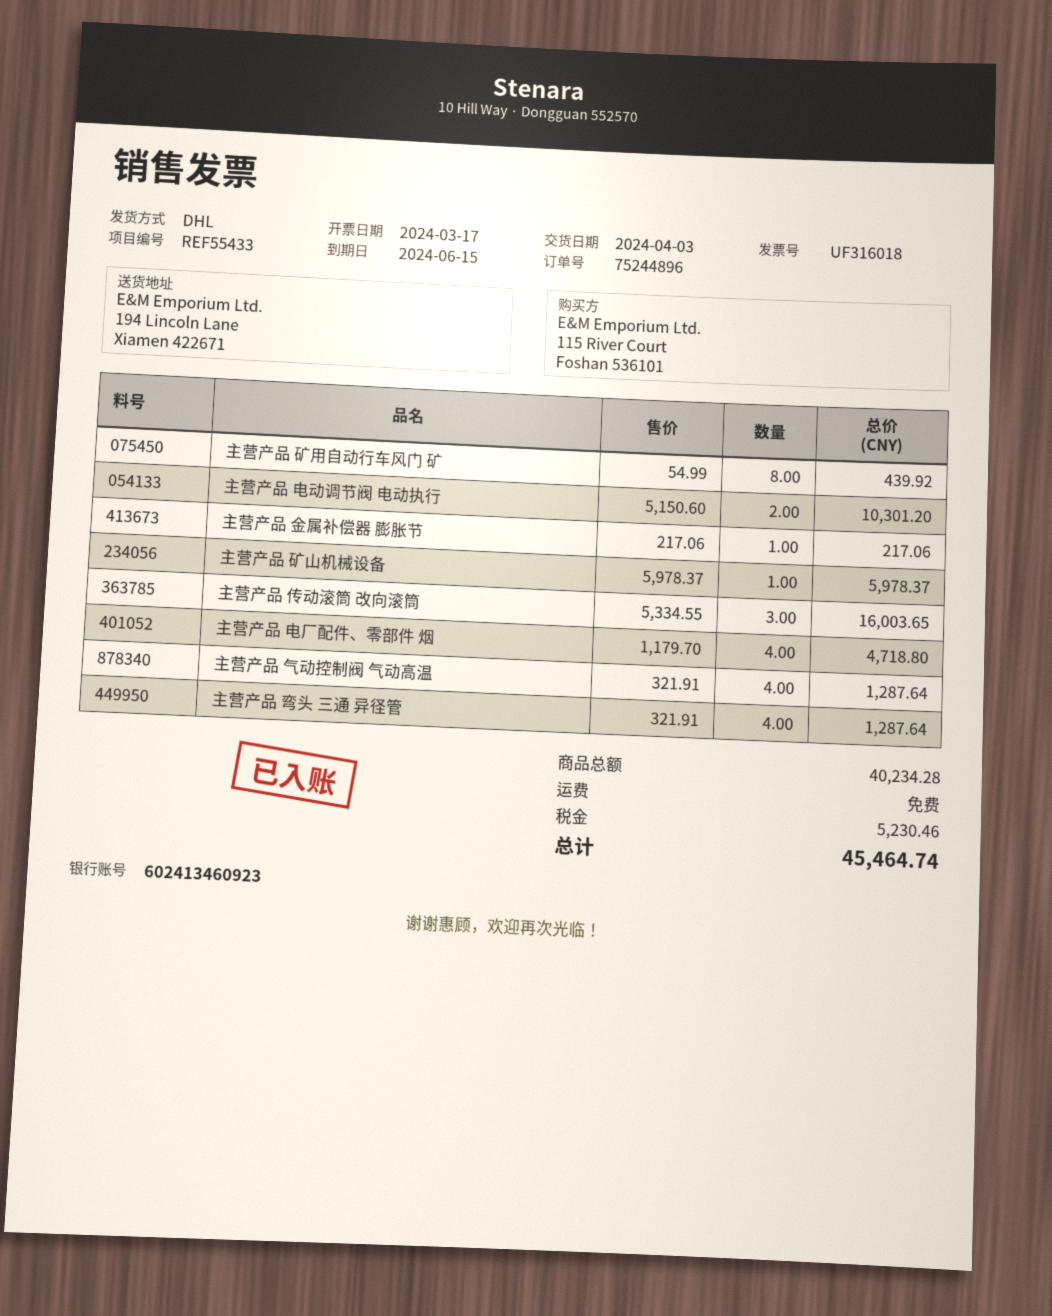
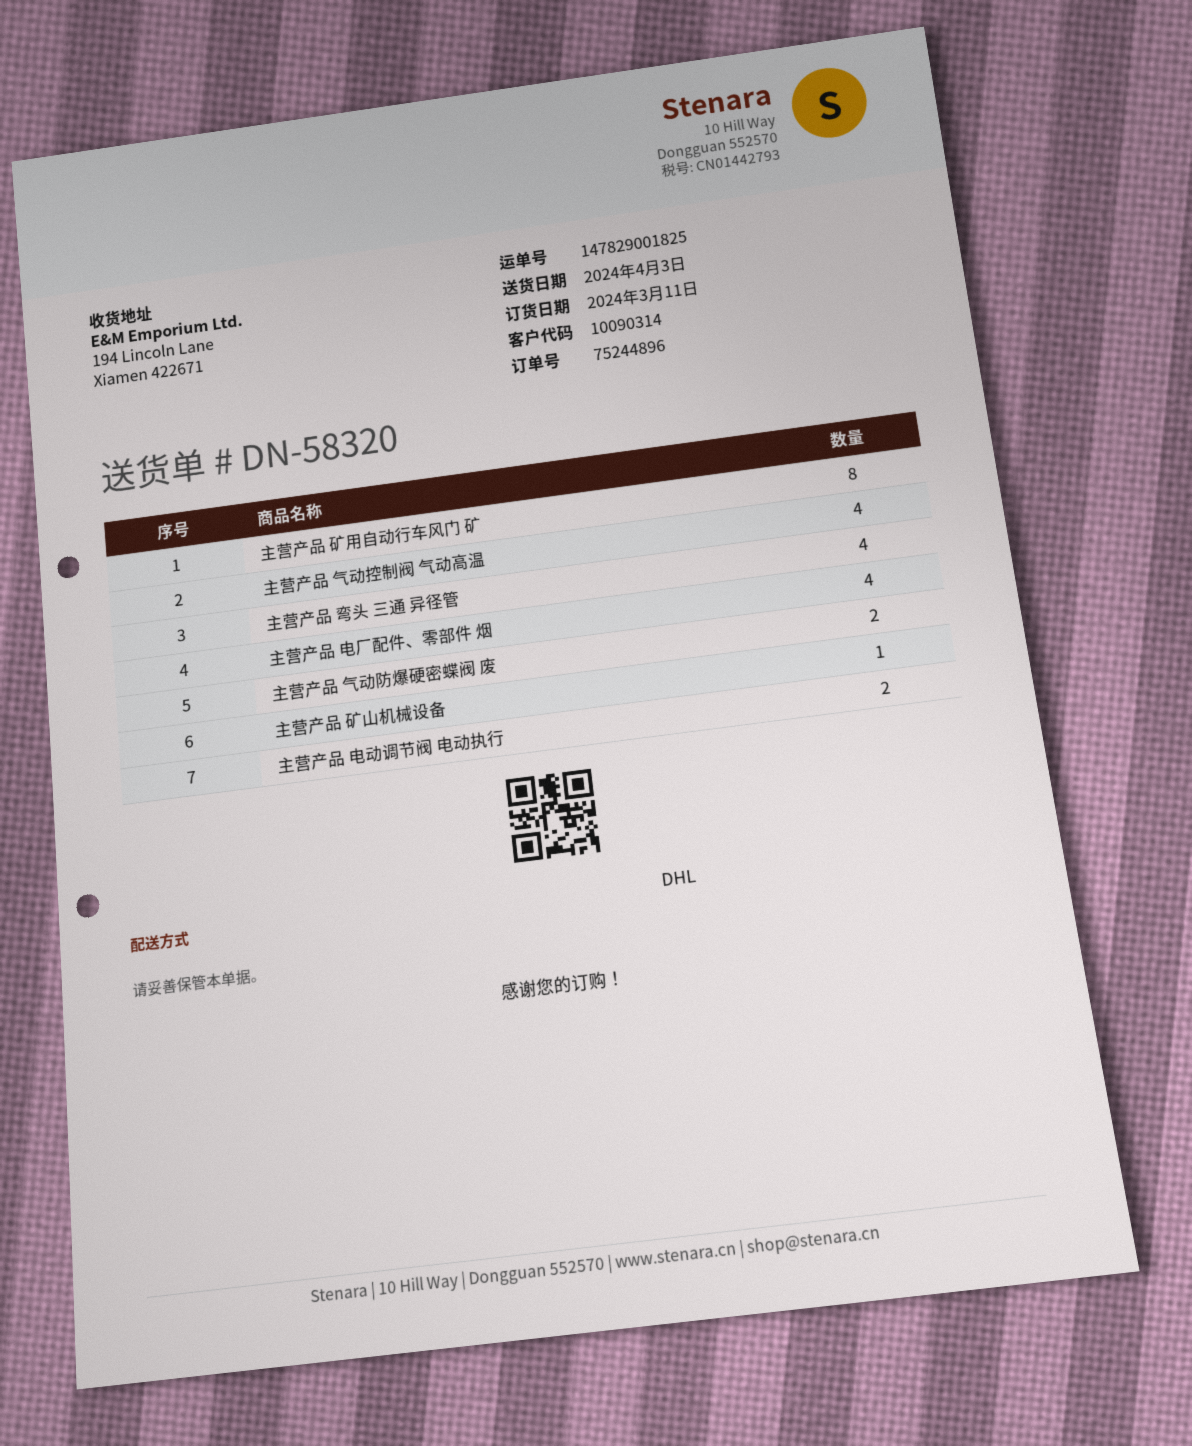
主营产品 金属补偿器 膨胀节: 1 -> none
主营产品 传动滚筒 改向滚筒: 3 -> none
主营产品 气动防爆硬密蝶阀 废: none -> 2

